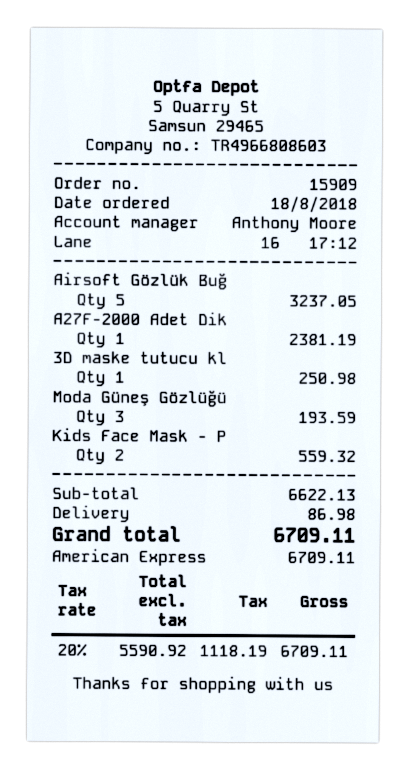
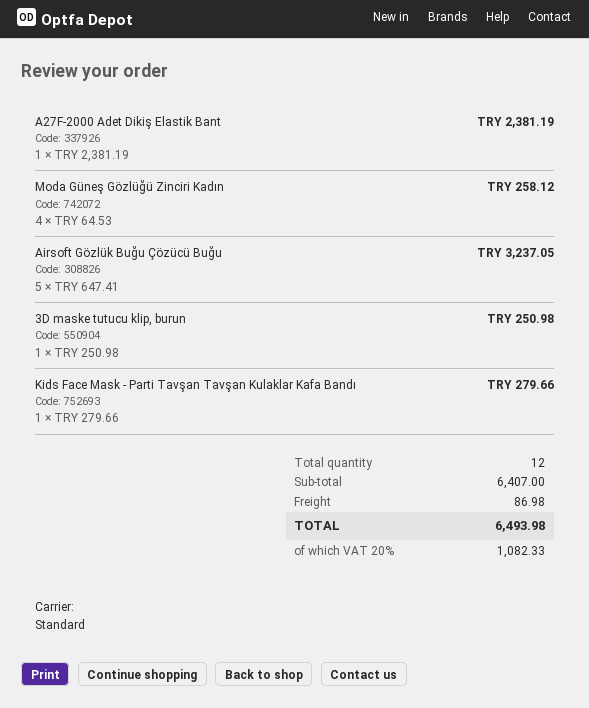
Moda Güneş Gözlüğü: 3 for 193.59 -> 4 for 258.12
Kids Face Mask - P: 2 for 559.32 -> 1 for 279.66
subtotal: 6622.13 -> 6407.00
tax: 20% = 1118.19 -> 20% = 1082.33
total: 6709.11 -> 6493.98

